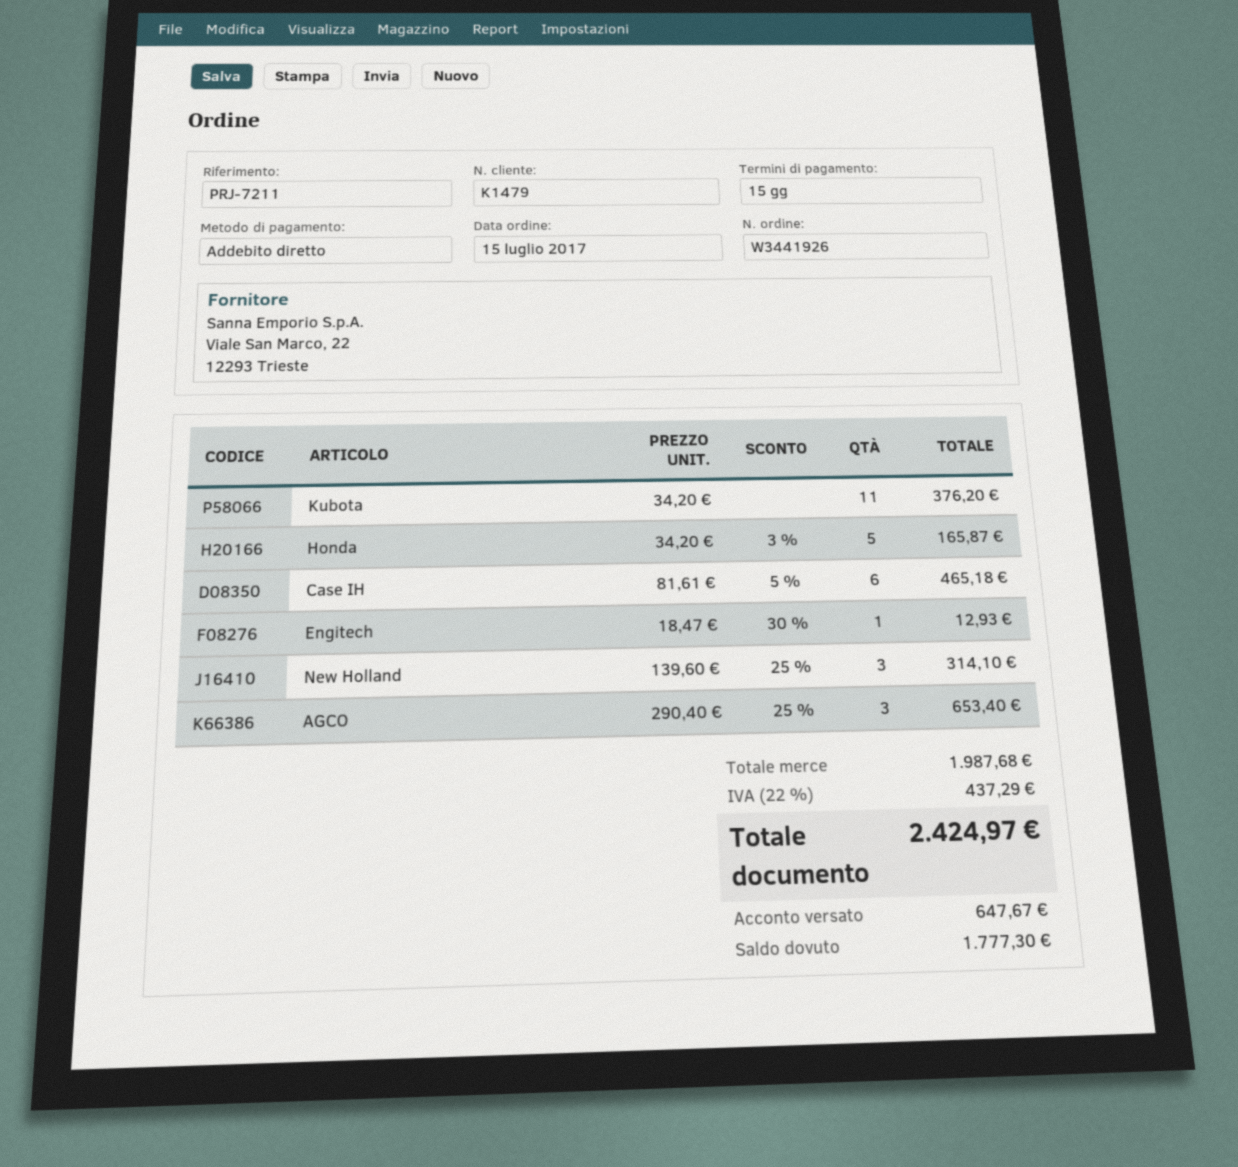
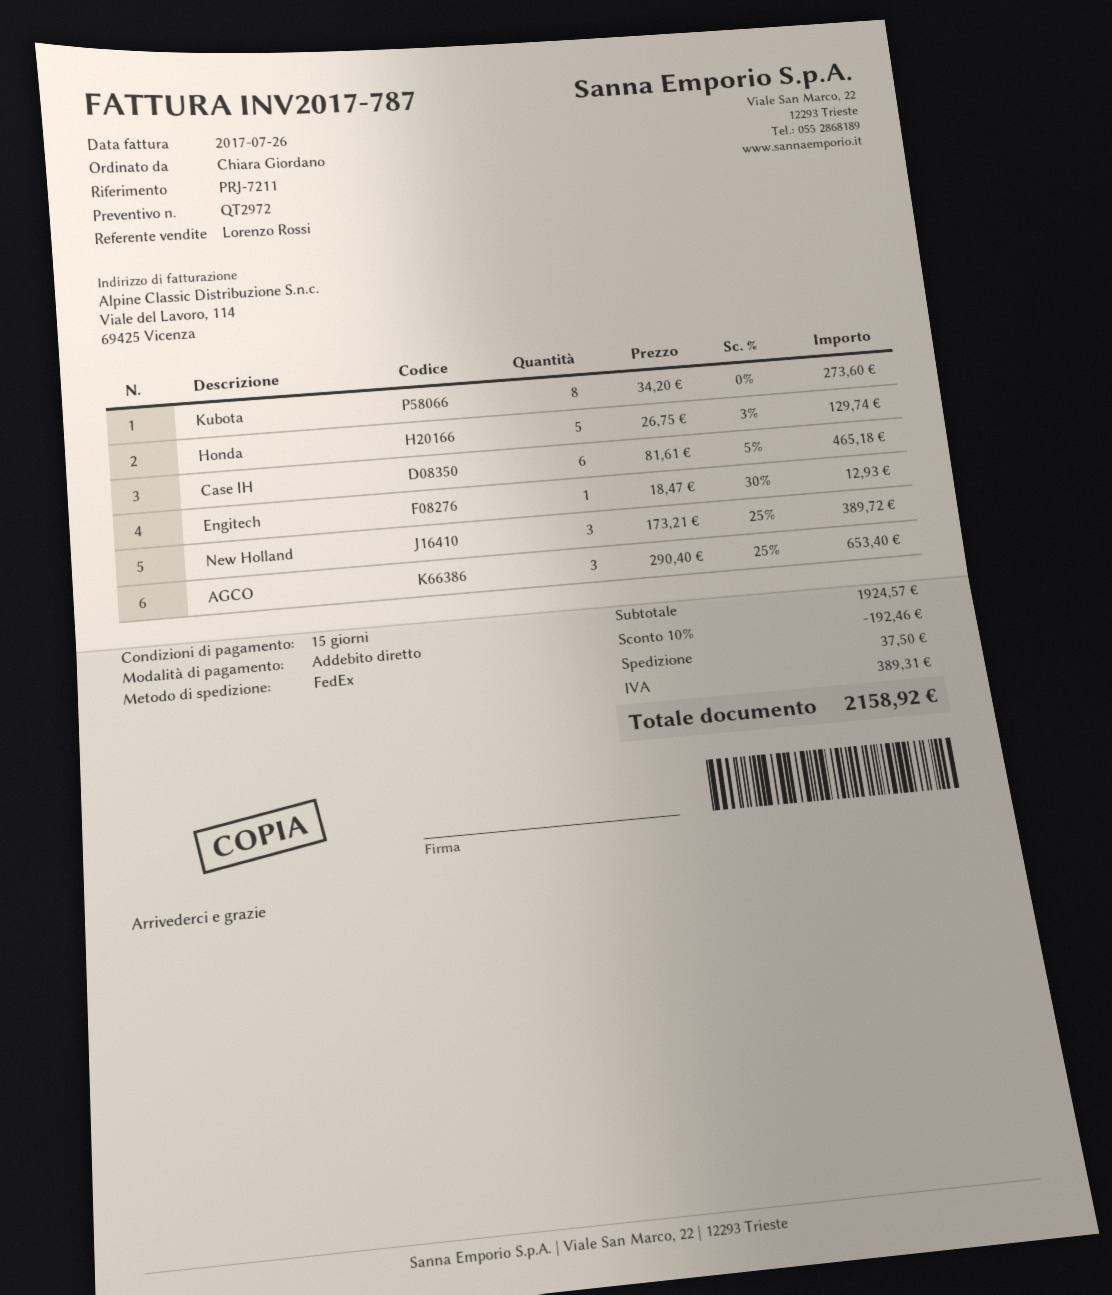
Kubota: 11 x 34.20 = 376.20 -> 8 x 34.20 = 273.60
Honda: 5 x 34.20 - 3% = 165.87 -> 5 x 26.75 - 3% = 129.74
New Holland: 3 x 139.60 - 25% = 314.10 -> 3 x 173.21 - 25% = 389.72
subtotal: 1987.68 -> 1924.57
discount: none -> 10% = 192.46
shipping: none -> 37.50
tax: 437.29 -> 389.31
total: 2424.97 -> 2158.92

